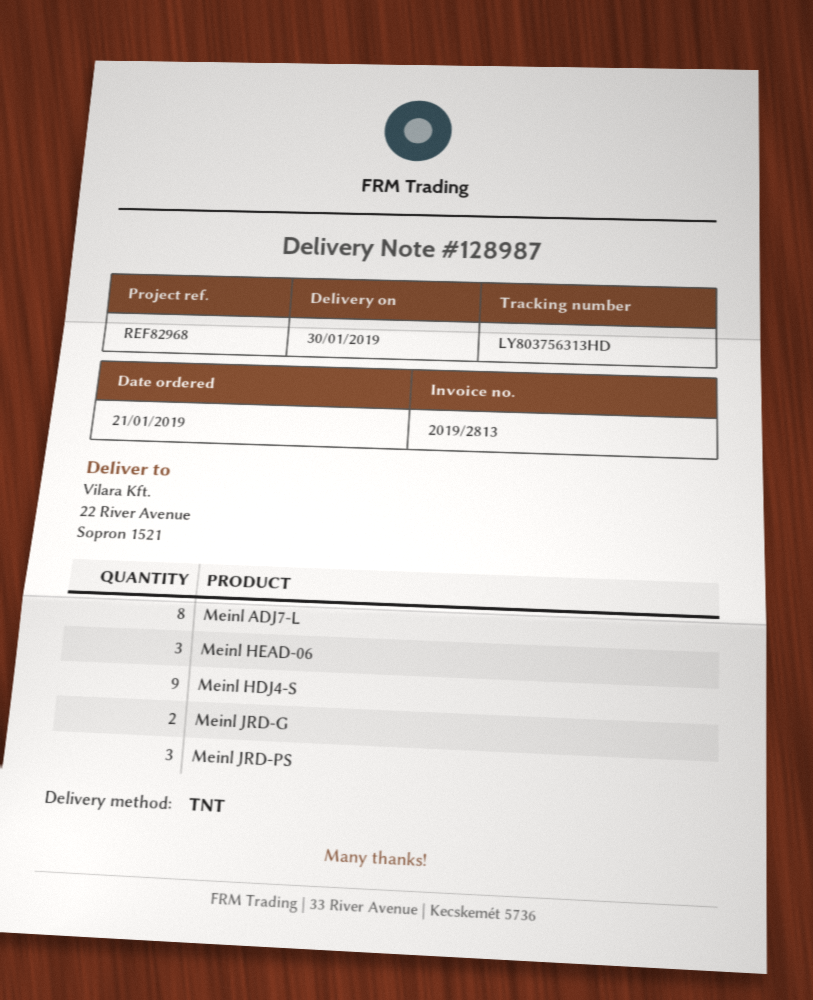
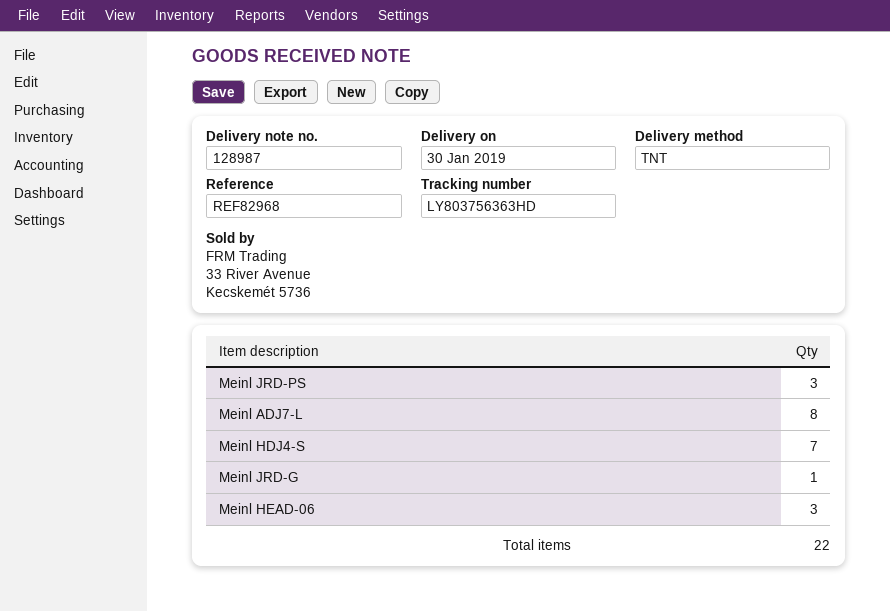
tracking number: LY803756313HD -> LY803756363HD
Meinl HDJ4-S: 9 -> 7
Meinl JRD-G: 2 -> 1

